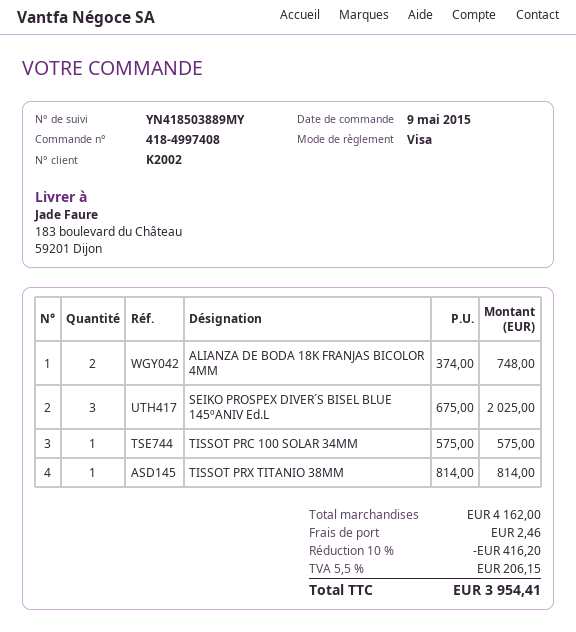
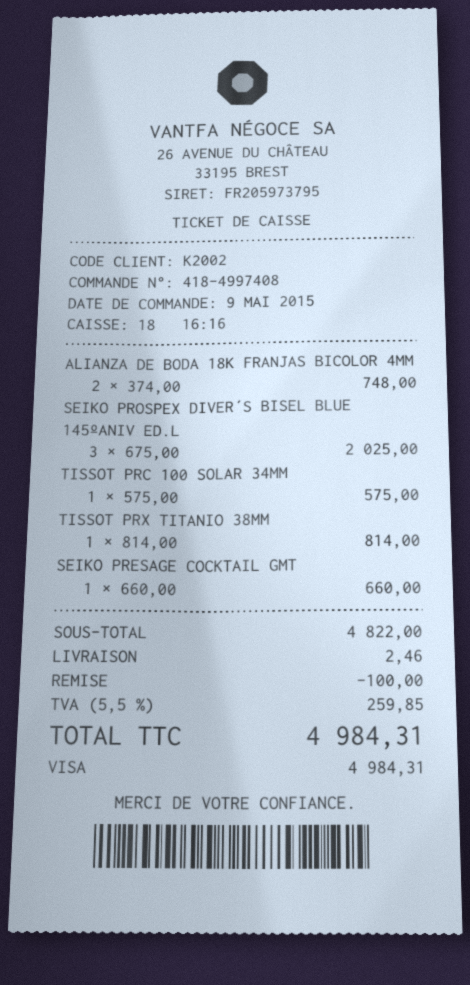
SEIKO PRESAGE COCKTAIL GMT: none -> 1 x 660.00 = 660.00
subtotal: 4162.00 -> 4822.00
discount: 416.20 -> 100.00
tax: 5.5% = 206.15 -> 5.5% = 259.85
total: 3954.41 -> 4984.31

